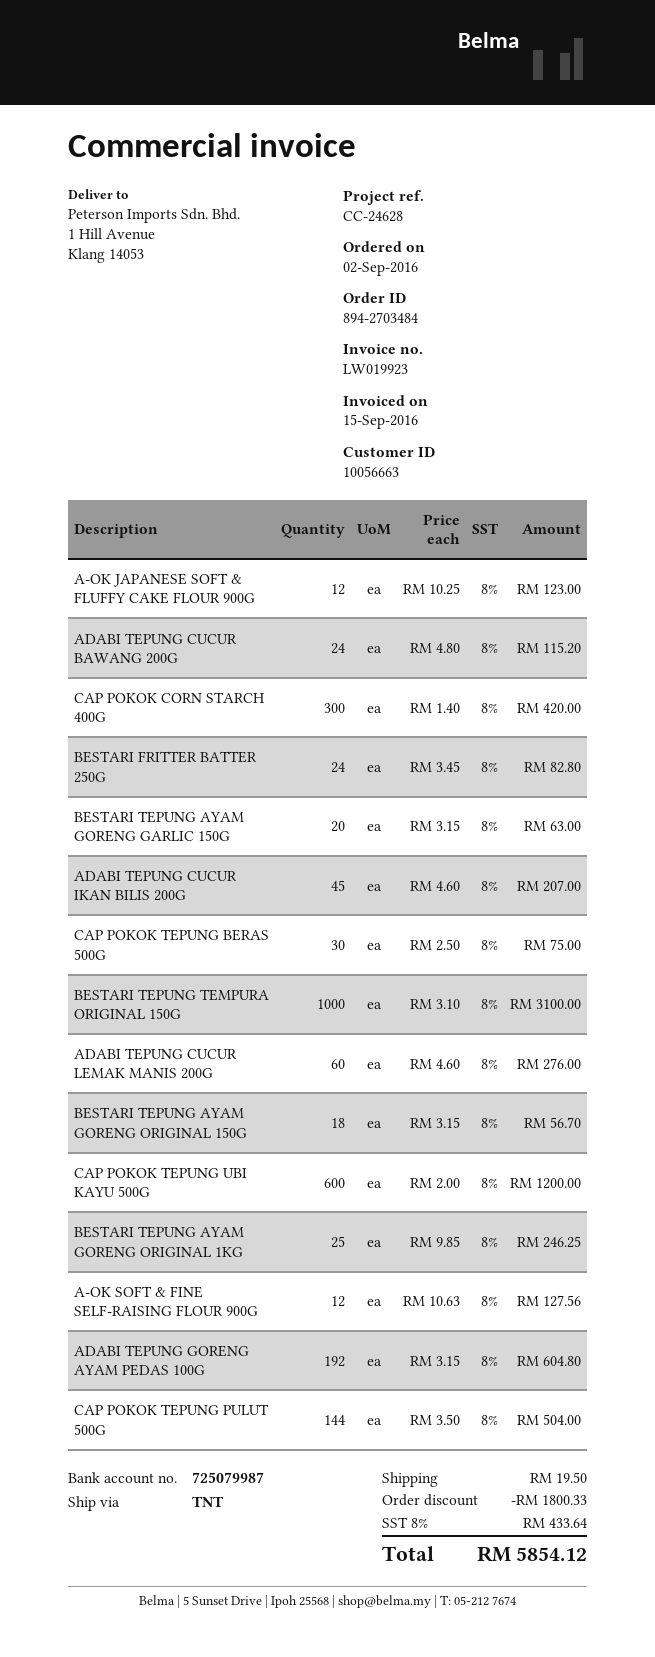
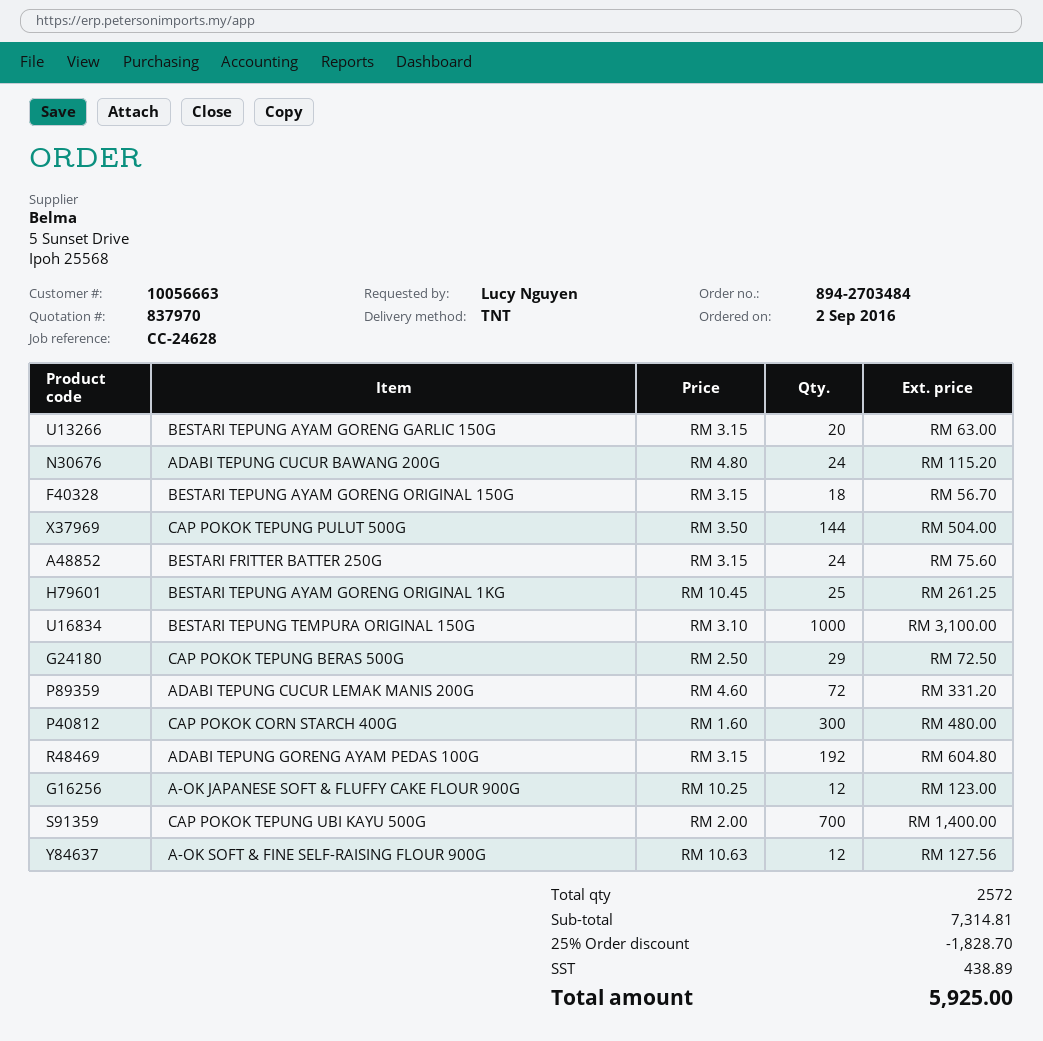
CAP POKOK CORN STARCH 400G: 300 x 1.40 = 420.00 -> 300 x 1.60 = 480.00
BESTARI FRITTER BATTER 250G: 24 x 3.45 = 82.80 -> 24 x 3.15 = 75.60
ADABI TEPUNG CUCUR IKAN BILIS 200G: 45 x 4.60 = 207.00 -> none
CAP POKOK TEPUNG BERAS 500G: 30 x 2.50 = 75.00 -> 29 x 2.50 = 72.50
ADABI TEPUNG CUCUR LEMAK MANIS 200G: 60 x 4.60 = 276.00 -> 72 x 4.60 = 331.20
CAP POKOK TEPUNG UBI KAYU 500G: 600 x 2.00 = 1200.00 -> 700 x 2.00 = 1400.00
BESTARI TEPUNG AYAM GORENG ORIGINAL 1KG: 25 x 9.85 = 246.25 -> 25 x 10.45 = 261.25
discount: 1800.33 -> 1828.70
shipping: 19.50 -> none
tax: 433.64 -> 438.89
total: 5854.12 -> 5925.00

